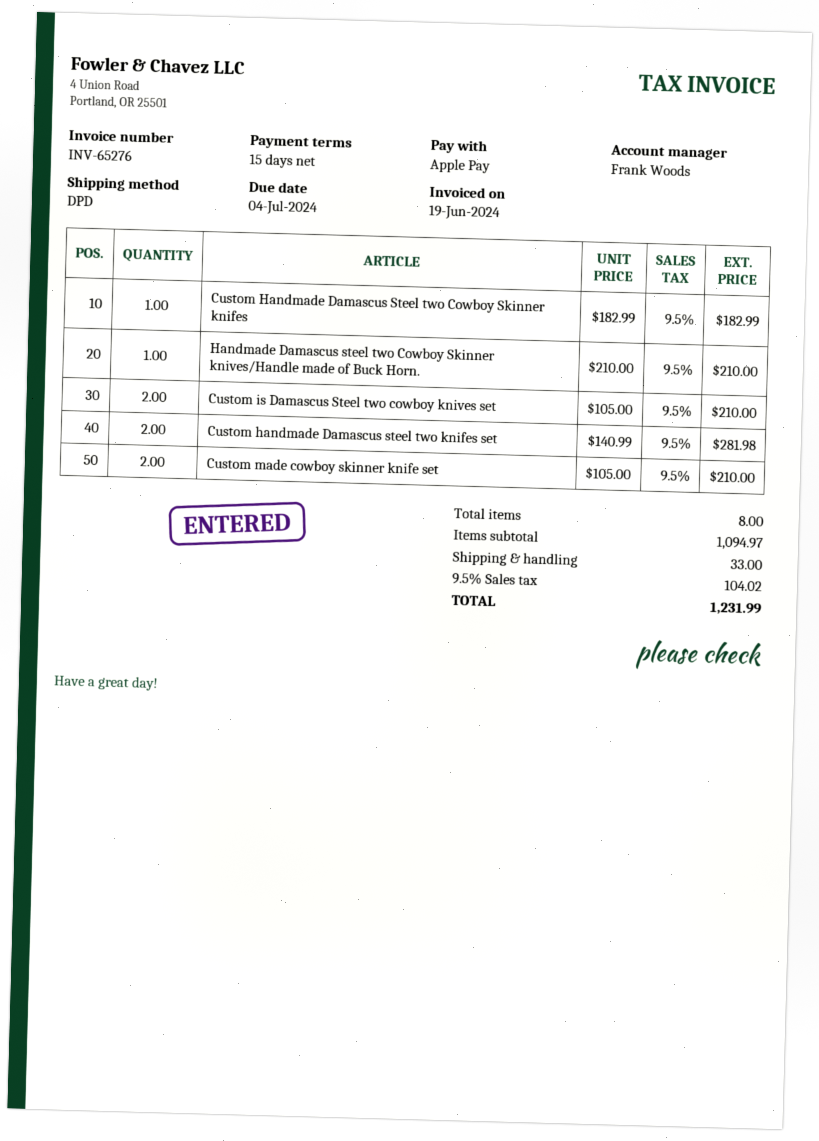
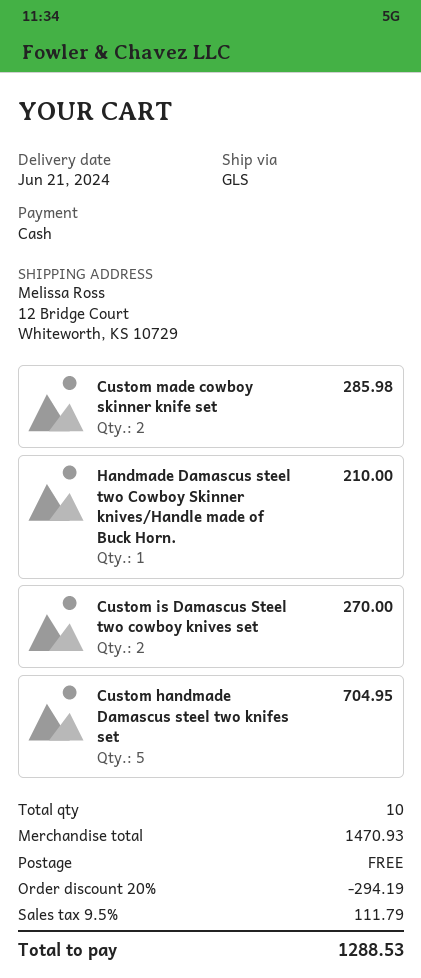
payment method: Apple Pay -> cash
shipping method: DPD -> GLS
Custom Handmade Damascus Steel two Cowboy Skinner knifes: 1 for 182.99 -> none
Custom is Damascus Steel two cowboy knives set: 2 for 210.00 -> 2 for 270.00
Custom handmade Damascus steel two knifes set: 2 for 281.98 -> 5 for 704.95
Custom made cowboy skinner knife set: 2 for 210.00 -> 2 for 285.98
total quantity: 8 -> 10
subtotal: 1094.97 -> 1470.93
discount: none -> 20% = 294.19
shipping: 33.00 -> 0.00
tax: 9.5% = 104.02 -> 9.5% = 111.79
total: 1231.99 -> 1288.53

